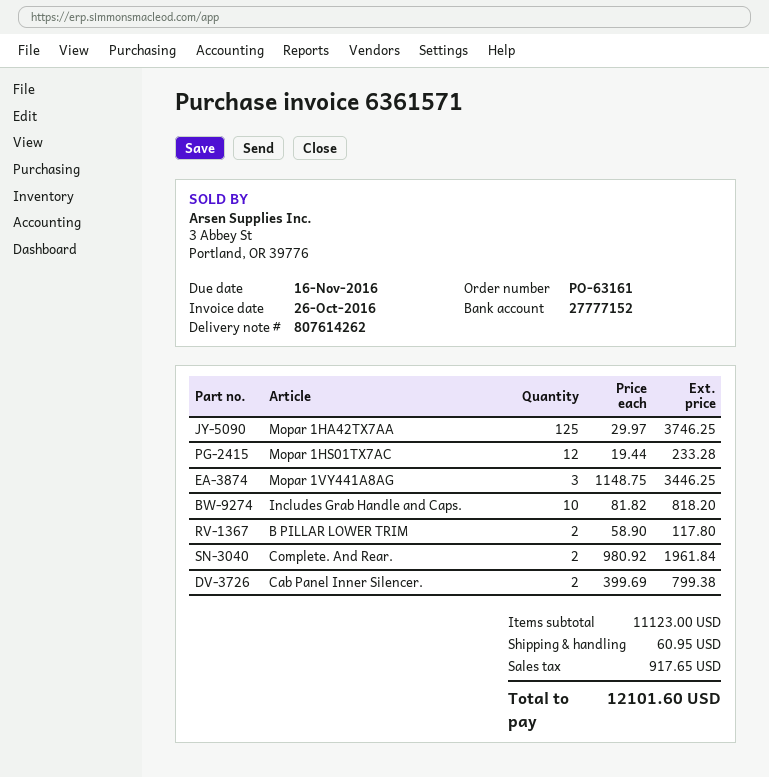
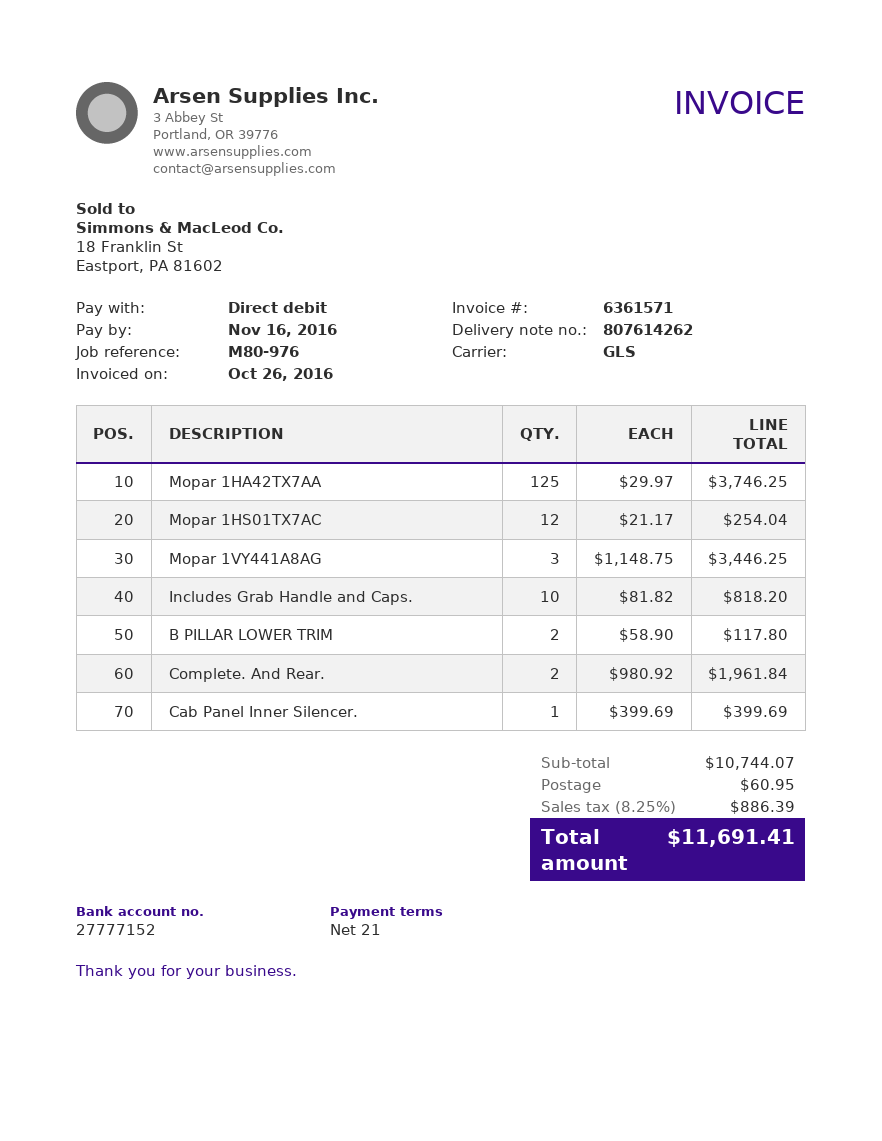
Mopar 1HS01TX7AC: 12 x 19.44 = 233.28 -> 12 x 21.17 = 254.04
Cab Panel Inner Silencer.: 2 x 399.69 = 799.38 -> 1 x 399.69 = 399.69
subtotal: 11123.00 -> 10744.07
tax: 917.65 -> 886.39
total: 12101.60 -> 11691.41

